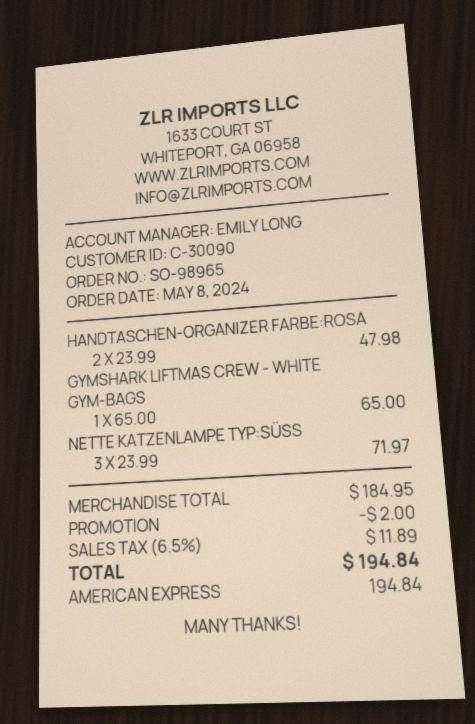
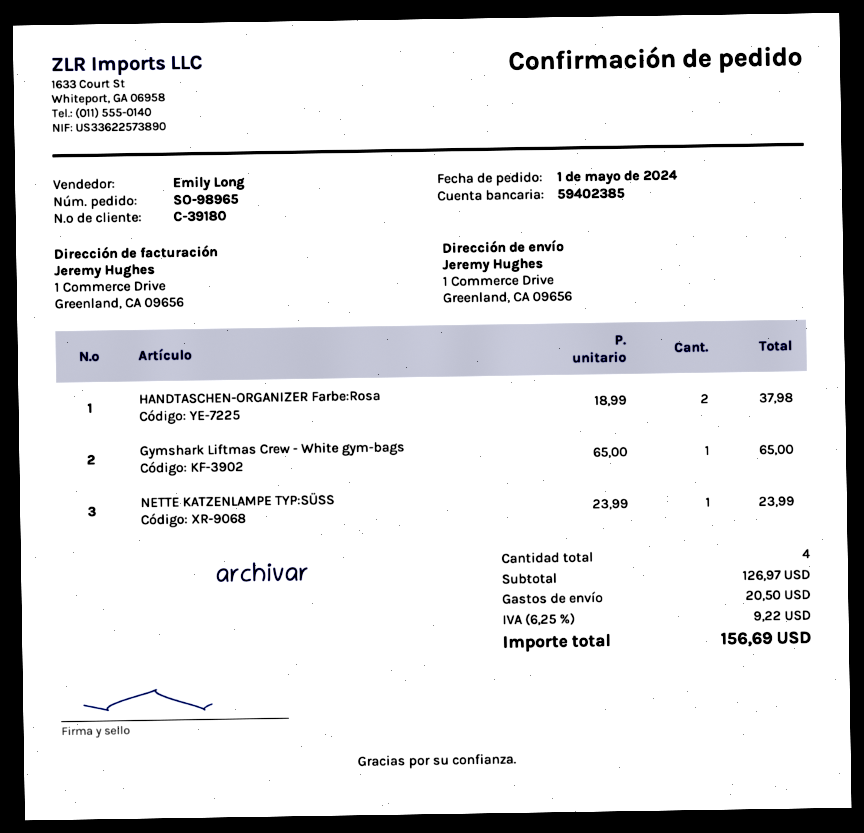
order date: 2024-05-08 -> 2024-05-01
customer number: C-30090 -> C-39180
HANDTASCHEN-ORGANIZER FARBE:ROSA: 2 x 23.99 = 47.98 -> 2 x 18.99 = 37.98
NETTE KATZENLAMPE TYP:SÜSS: 3 x 23.99 = 71.97 -> 1 x 23.99 = 23.99
subtotal: 184.95 -> 126.97
discount: 2.00 -> none
shipping: none -> 20.50
tax: 6.5% = 11.89 -> 6.25% = 9.22
total: 194.84 -> 156.69

